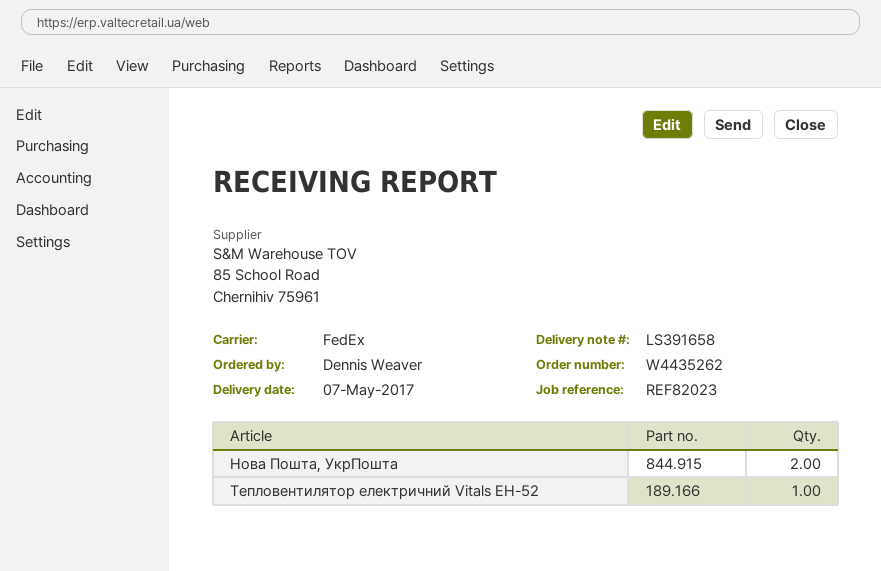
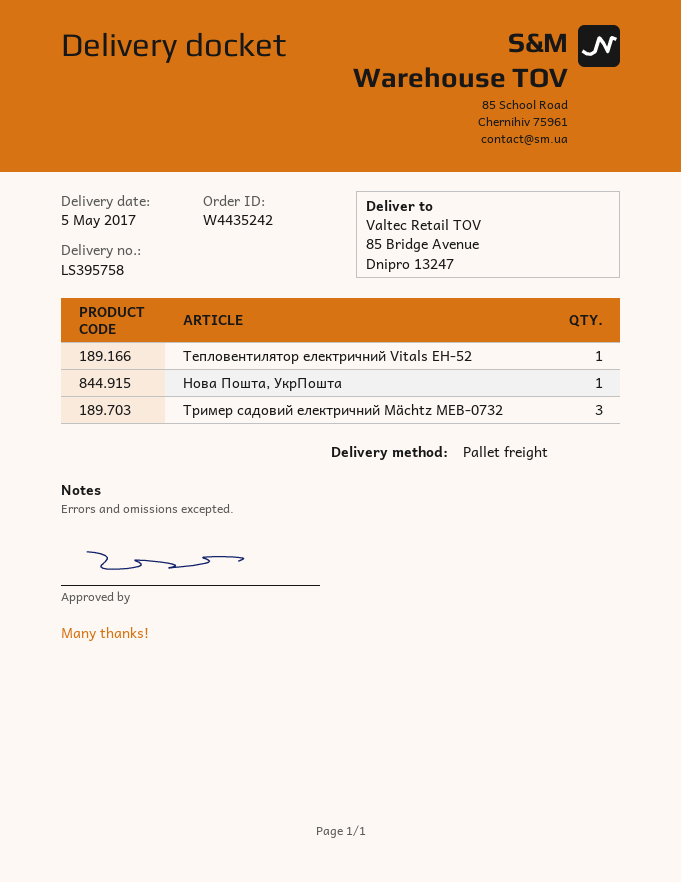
order number: W4435262 -> W4435242
delivery note number: LS391658 -> LS395758
delivery date: 2017-05-07 -> 2017-05-05
shipping method: FedEx -> pallet freight
Нова Пошта, УкрПошта: 2 -> 1
Тример садовий електричний Mächtz MEB-0732: none -> 3

